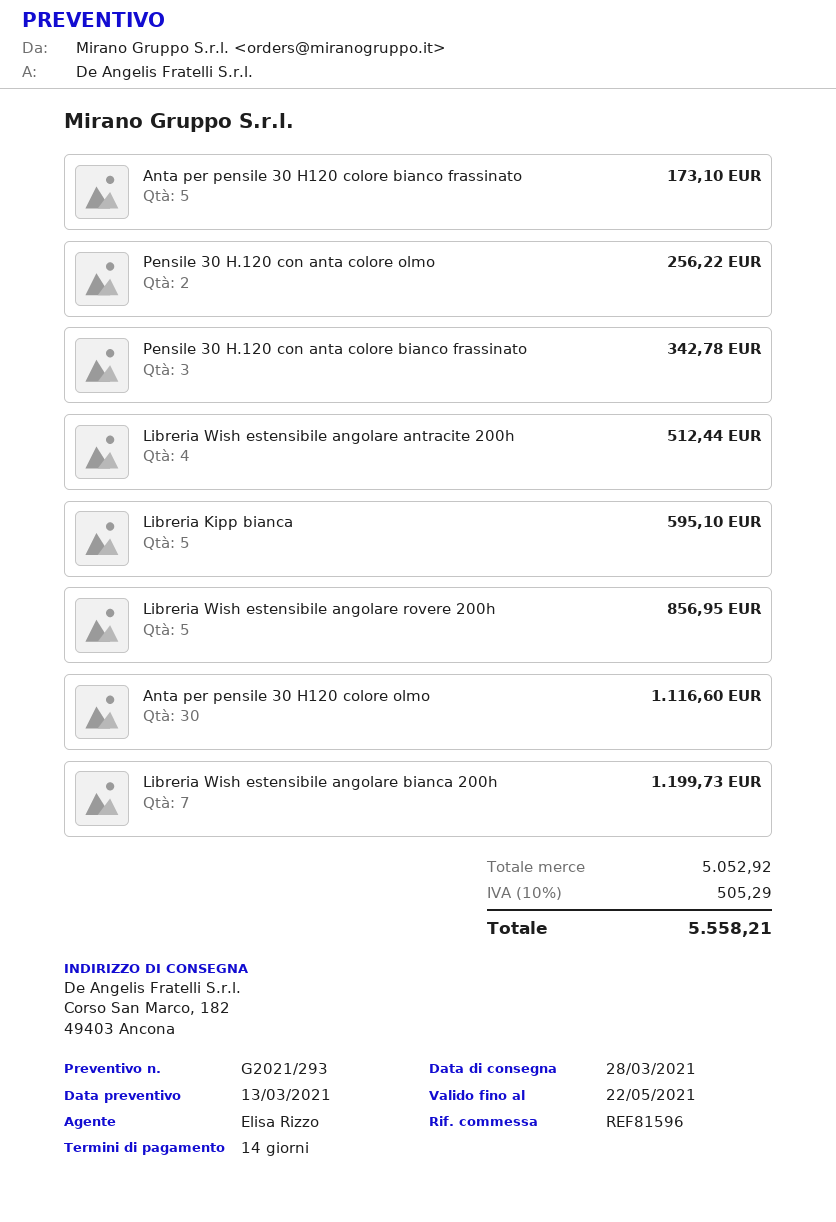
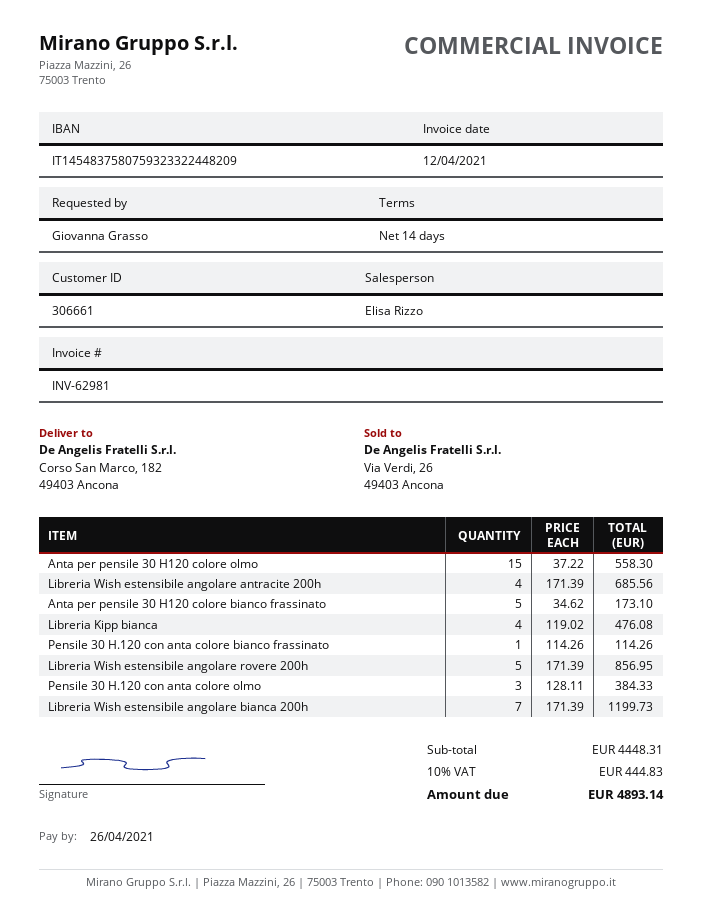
Pensile 30 H.120 con anta colore olmo: 2 for 256.22 -> 3 for 384.33
Pensile 30 H.120 con anta colore bianco frassinato: 3 for 342.78 -> 1 for 114.26
Libreria Wish estensibile angolare antracite 200h: 4 for 512.44 -> 4 for 685.56
Libreria Kipp bianca: 5 for 595.10 -> 4 for 476.08
Anta per pensile 30 H120 colore olmo: 30 for 1116.60 -> 15 for 558.30
subtotal: 5052.92 -> 4448.31
tax: 10% = 505.29 -> 10% = 444.83
total: 5558.21 -> 4893.14

